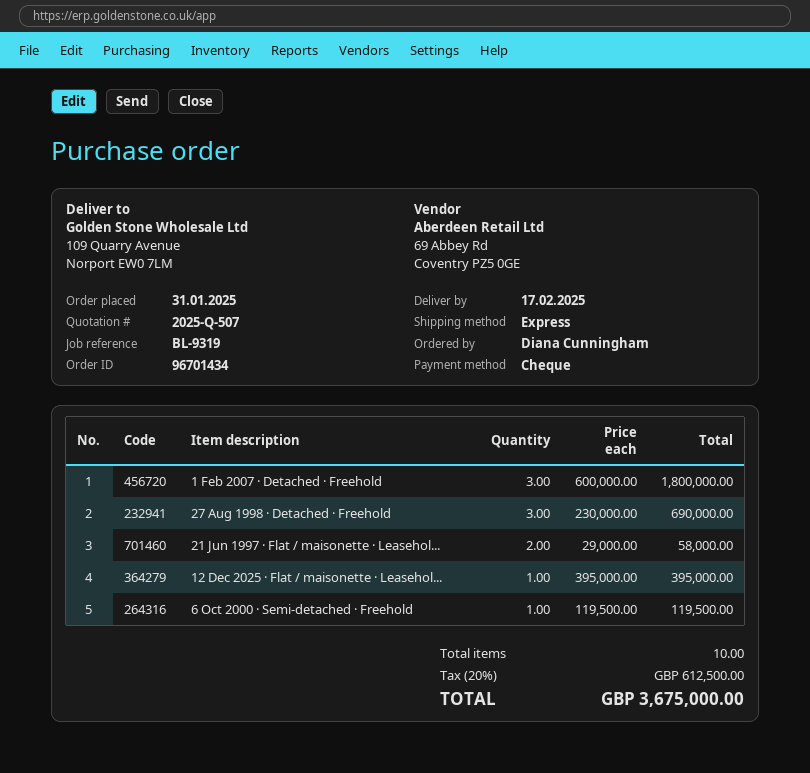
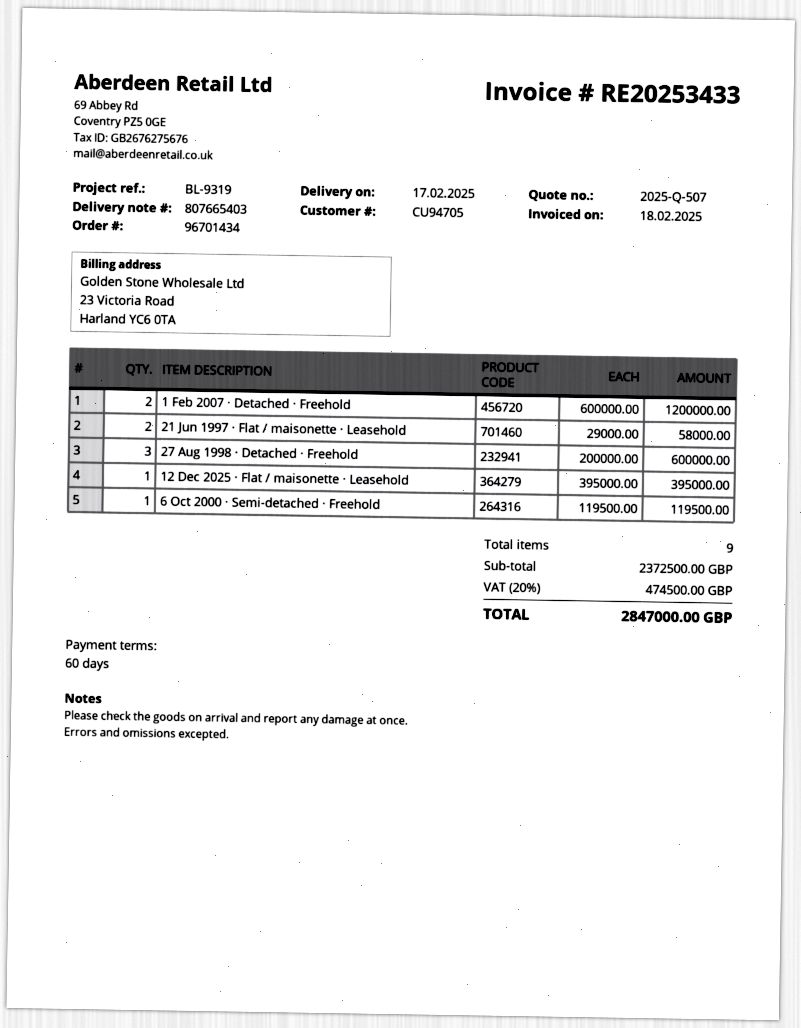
1 Feb 2007 · Detached · Freehold: 3 x 600000.00 = 1800000.00 -> 2 x 600000.00 = 1200000.00
27 Aug 1998 · Detached · Freehold: 3 x 230000.00 = 690000.00 -> 3 x 200000.00 = 600000.00
total quantity: 10 -> 9
tax: 20% = 612500.00 -> 20% = 474500.00
total: 3675000.00 -> 2847000.00

